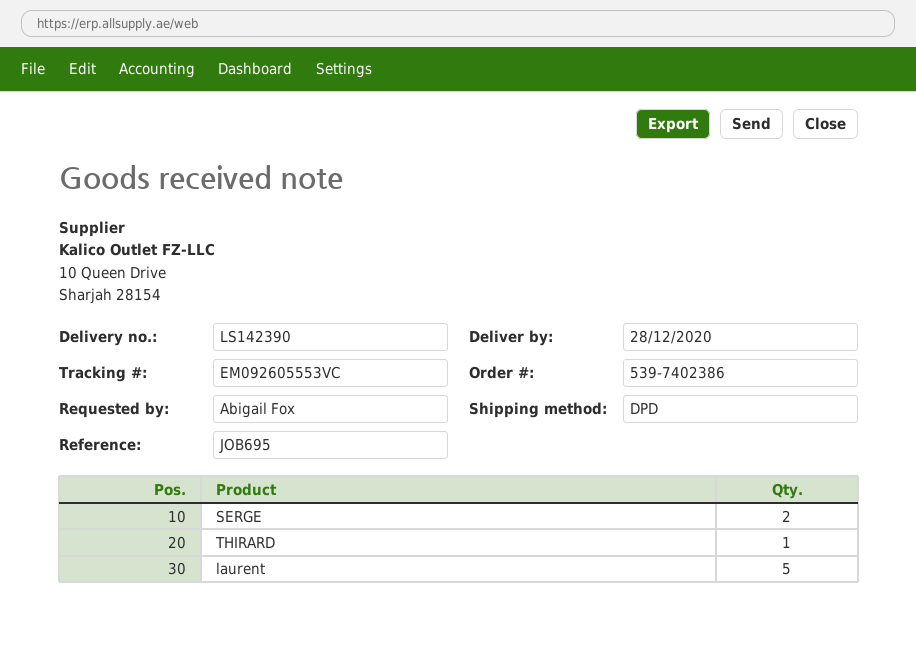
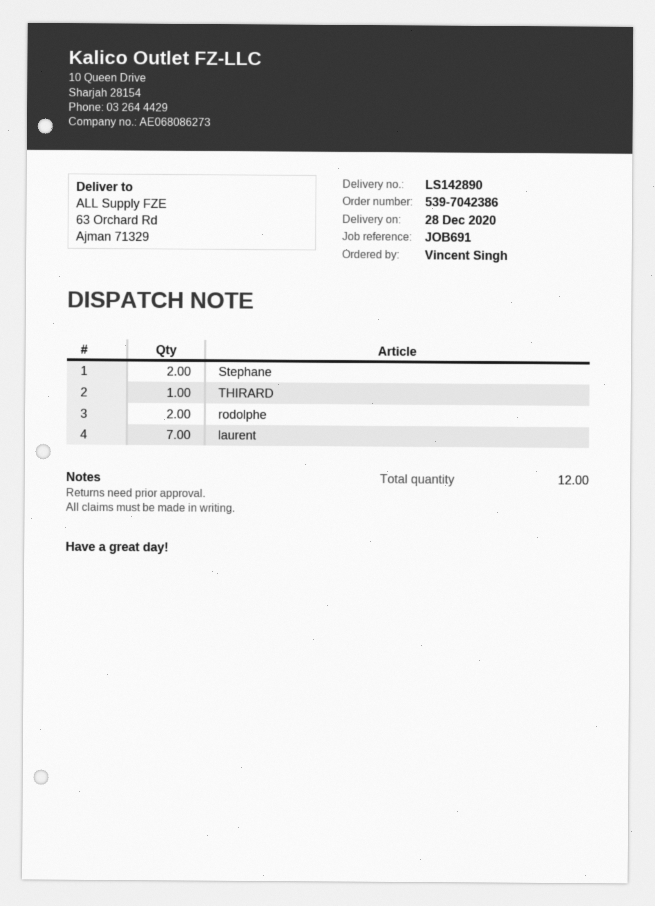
order number: 539-7402386 -> 539-7042386
delivery note number: LS142390 -> LS142890
reference: JOB695 -> JOB691
ordered by: Abigail Fox -> Vincent Singh
SERGE: 2 -> none
laurent: 5 -> 7
Stephane: none -> 2
rodolphe: none -> 2

